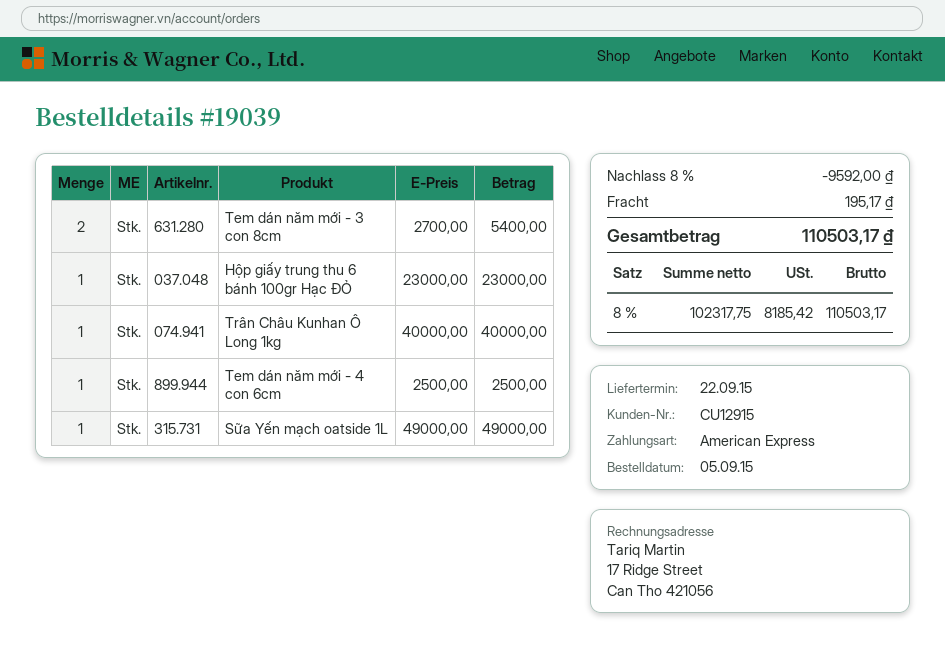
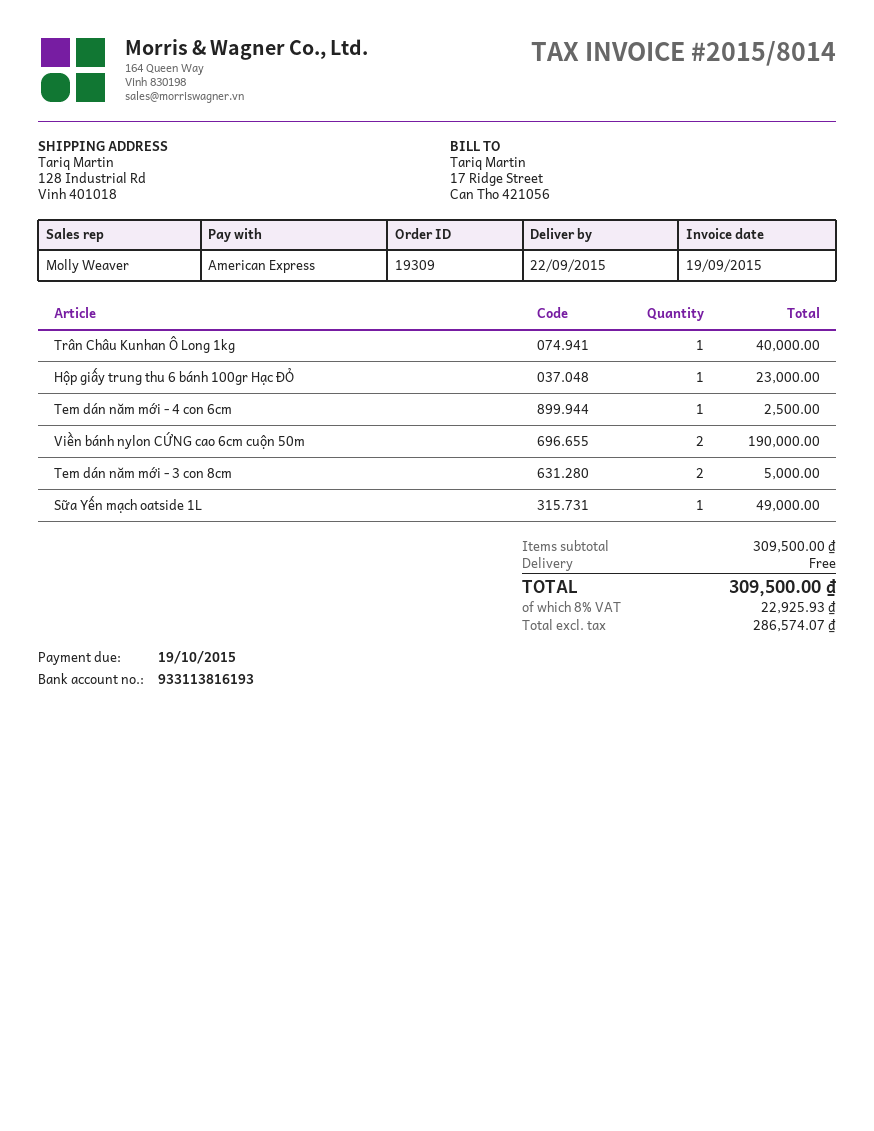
order number: 19039 -> 19309
Tem dán năm mới - 3 con 8cm: 2 for 5400.00 -> 2 for 5000.00
Viền bánh nylon CỨNG cao 6cm cuộn 50m: none -> 2 for 190000.00
discount: 8% = 9592.00 -> none
shipping: 195.17 -> 0.00
net: 102317.75 -> 286574.07
tax: 8% = 8185.42 -> 8% = 22925.93
total: 110503.17 -> 309500.00

